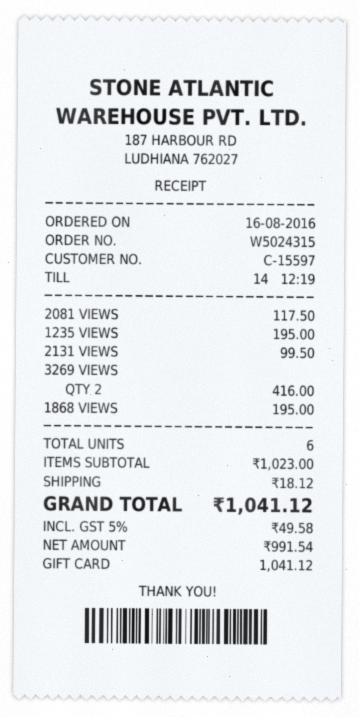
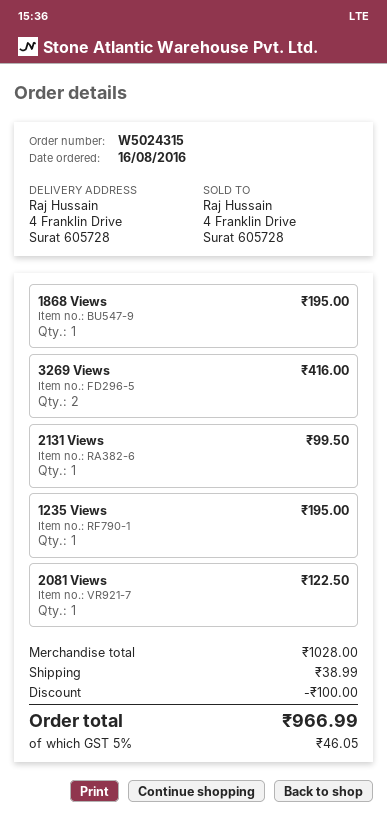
2081 VIEWS: 1 for 117.50 -> 1 for 122.50
subtotal: 1023.00 -> 1028.00
discount: none -> 100.00
shipping: 18.12 -> 38.99
tax: 5% = 49.58 -> 5% = 46.05
total: 1041.12 -> 966.99

